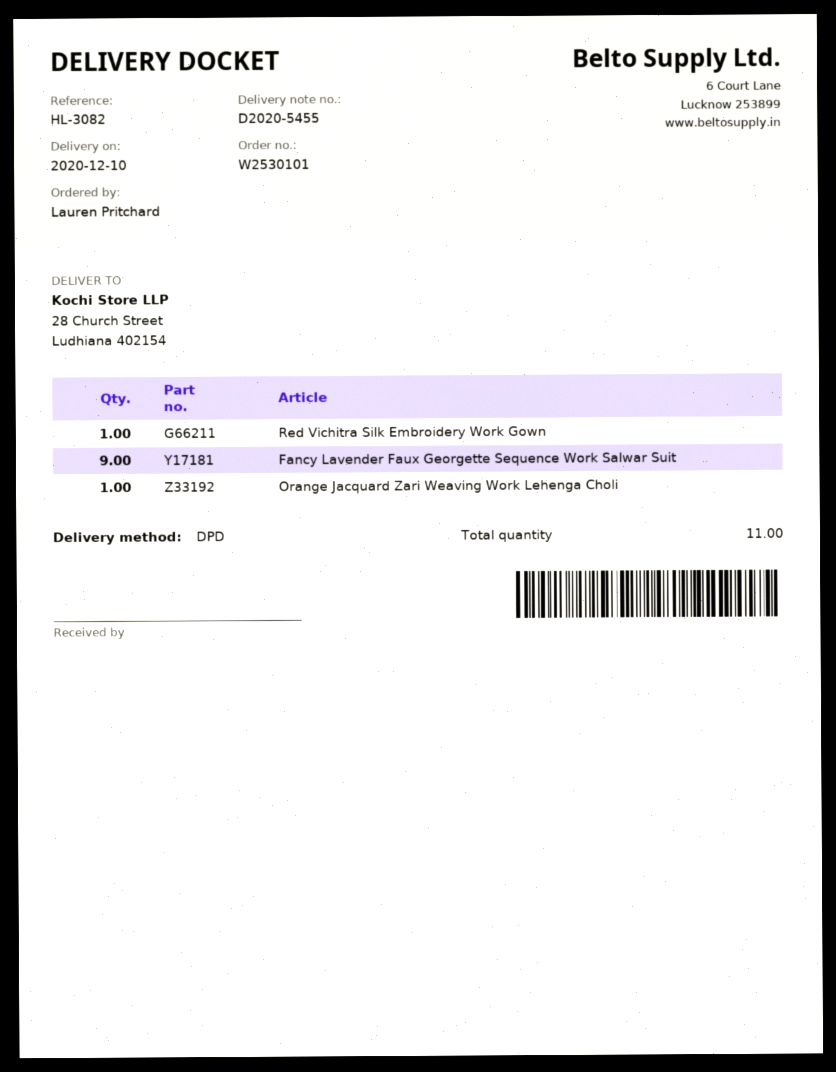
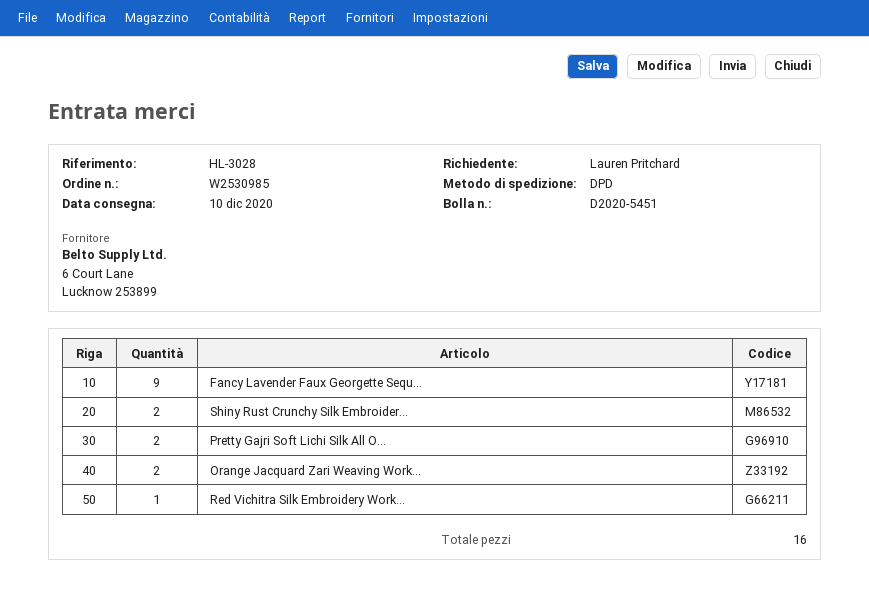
order number: W2530101 -> W2530985
delivery note number: D2020-5455 -> D2020-5451
reference: HL-3082 -> HL-3028
Orange Jacquard Zari Weaving Work Lehenga Choli: 1 -> 2
Shiny Rust Crunchy Silk Embroider...: none -> 2
Pretty Gajri Soft Lichi Silk All O...: none -> 2
total quantity: 11 -> 16

